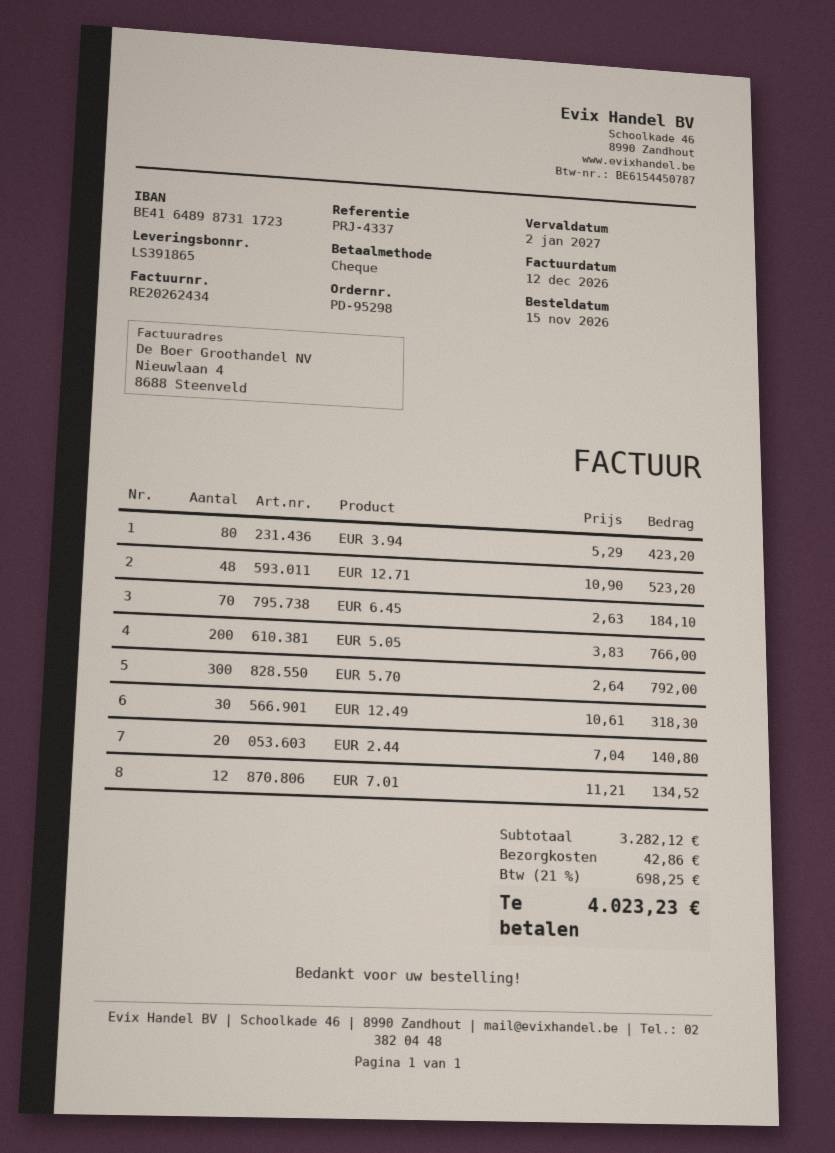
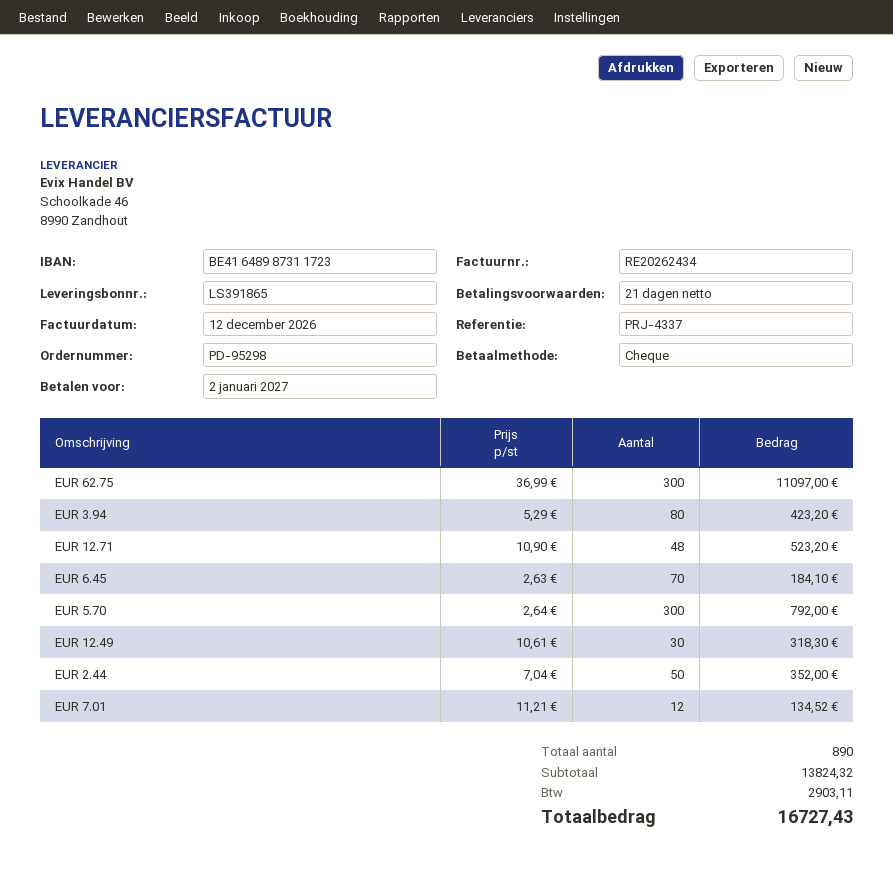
EUR 5.05: 200 x 3.83 = 766.00 -> none
EUR 2.44: 20 x 7.04 = 140.80 -> 50 x 7.04 = 352.00
EUR 62.75: none -> 300 x 36.99 = 11097.00
subtotal: 3282.12 -> 13824.32
shipping: 42.86 -> none
tax: 698.25 -> 2903.11
total: 4023.23 -> 16727.43

